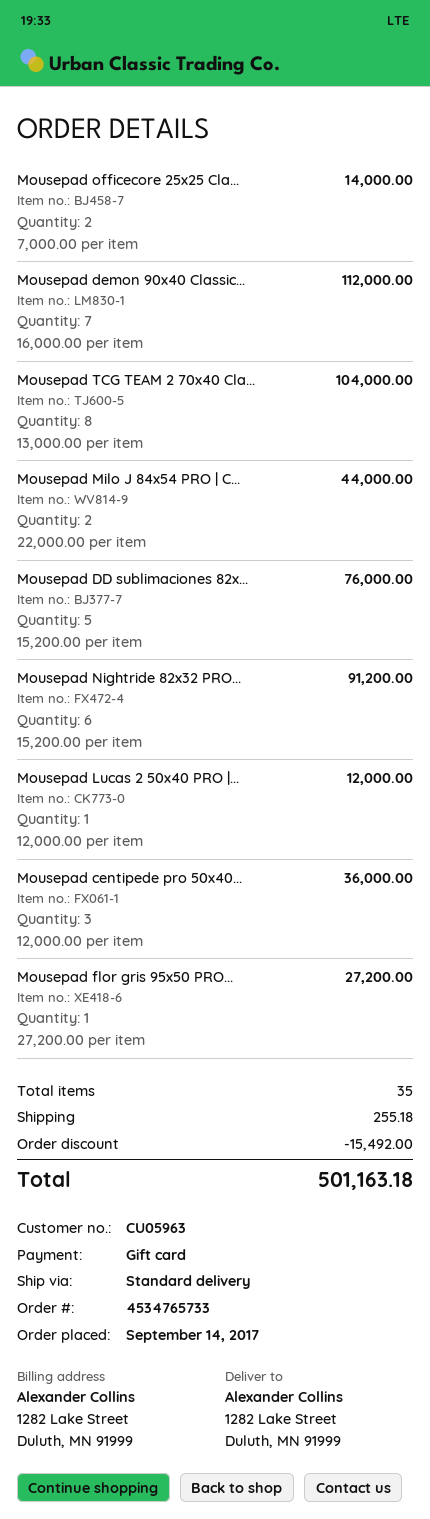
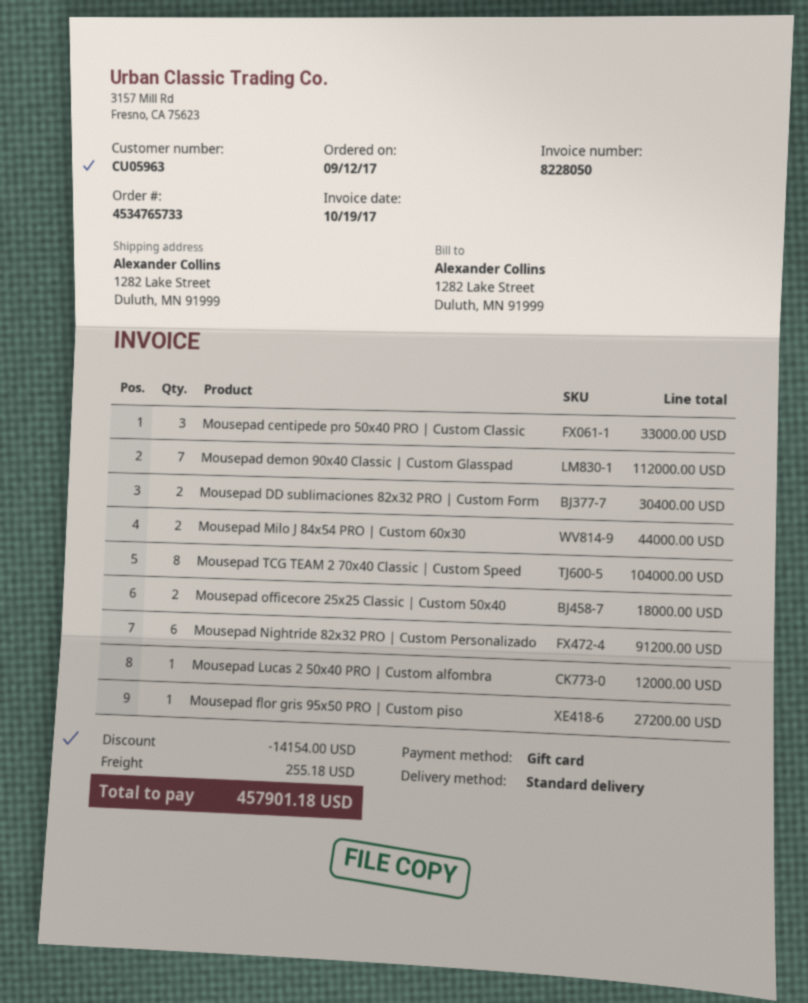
order date: 2017-09-14 -> 2017-09-12
Mousepad officecore 25x25 Cla...: 2 for 14000.00 -> 2 for 18000.00
Mousepad DD sublimaciones 82x...: 5 for 76000.00 -> 2 for 30400.00
Mousepad centipede pro 50x40...: 3 for 36000.00 -> 3 for 33000.00
discount: 15492.00 -> 14154.00
total: 501163.18 -> 457901.18

